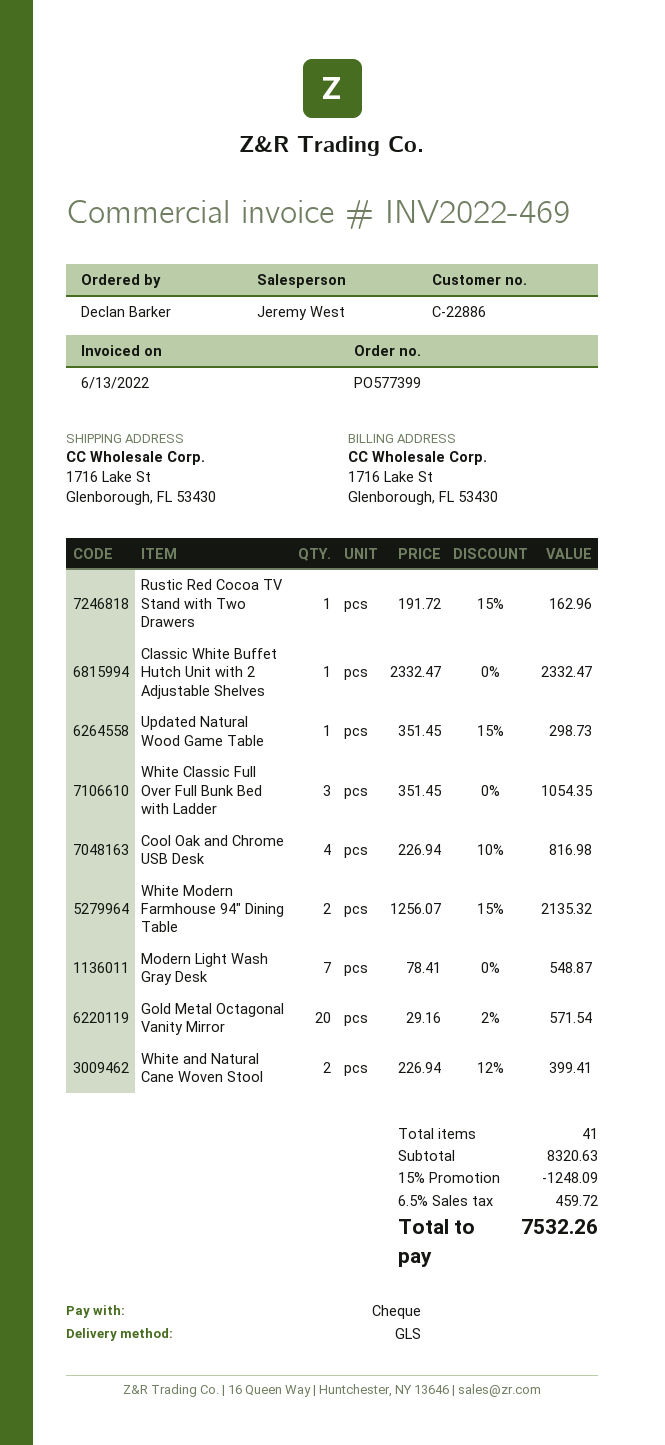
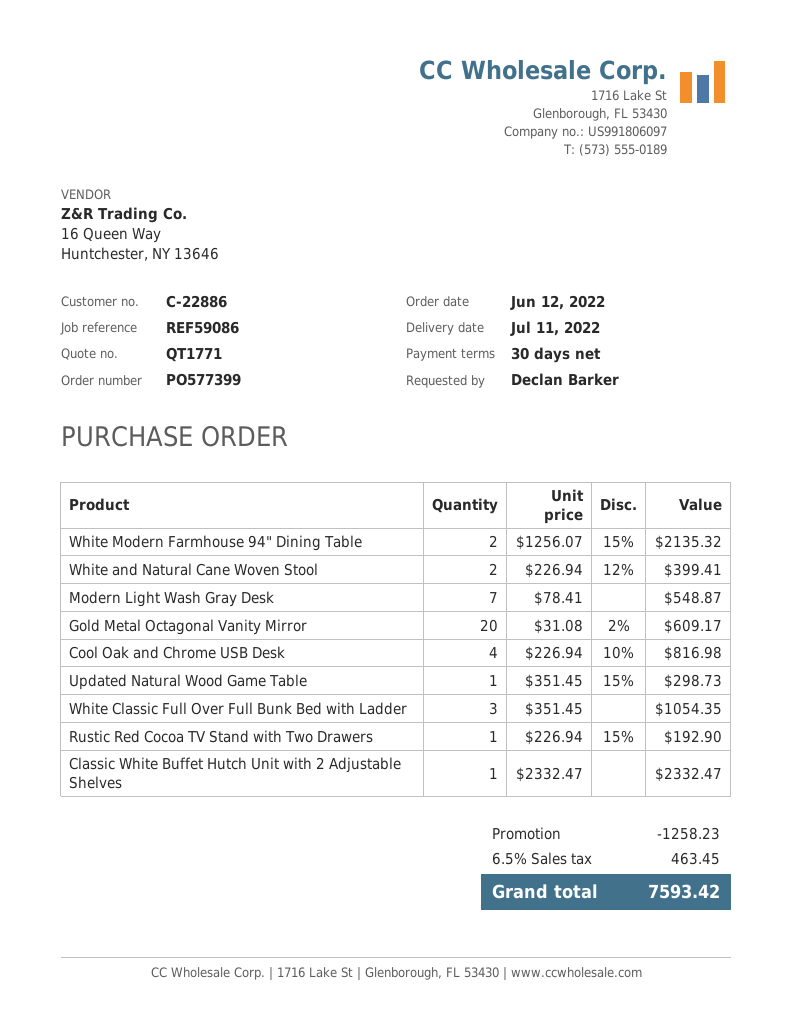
Rustic Red Cocoa TV Stand with Two Drawers: 1 x 191.72 - 15% = 162.96 -> 1 x 226.94 - 15% = 192.90
Gold Metal Octagonal Vanity Mirror: 20 x 29.16 - 2% = 571.54 -> 20 x 31.08 - 2% = 609.17
discount: 1248.09 -> 1258.23
tax: 6.5% = 459.72 -> 6.5% = 463.45
total: 7532.26 -> 7593.42

